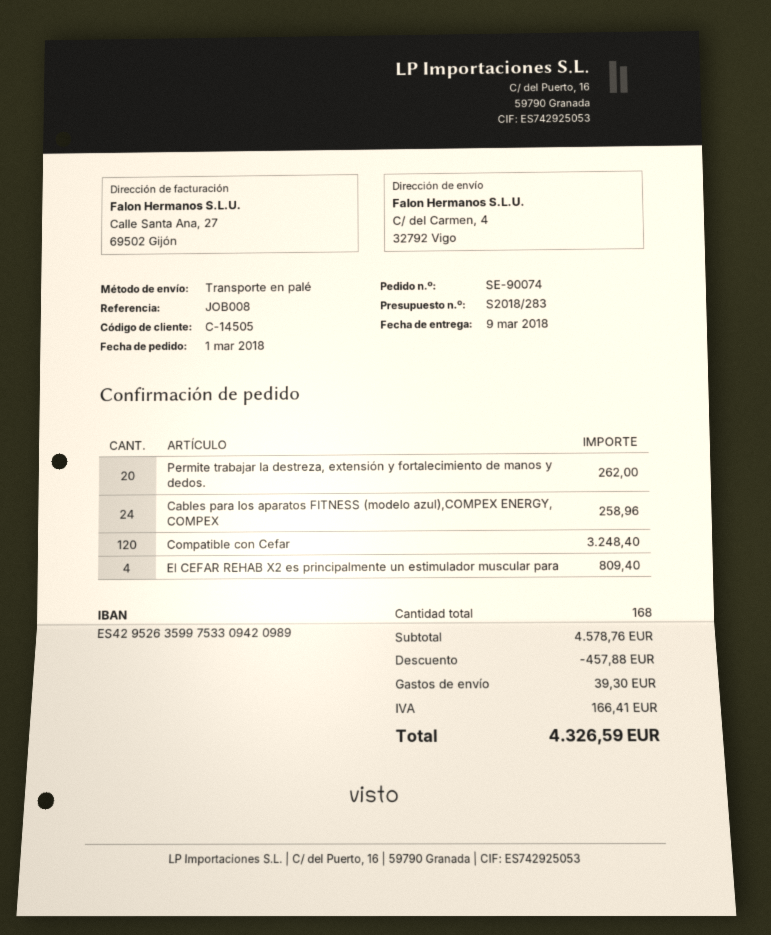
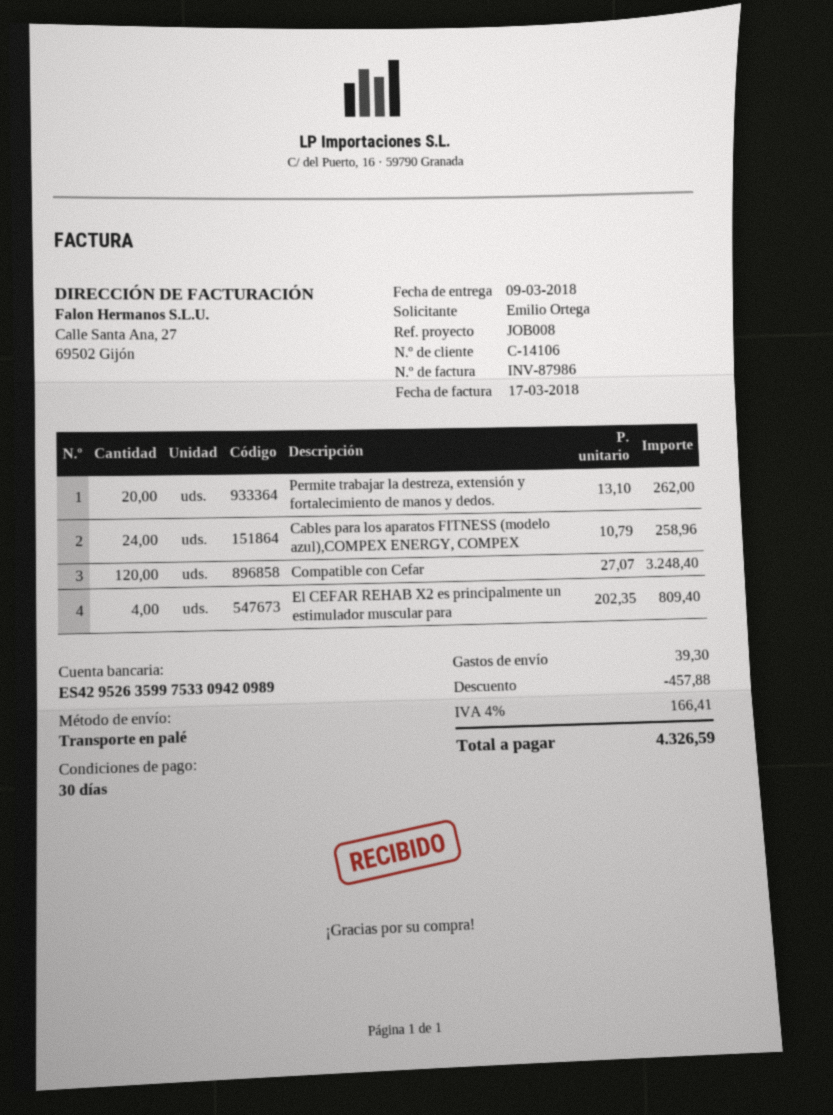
customer number: C-14505 -> C-14106

